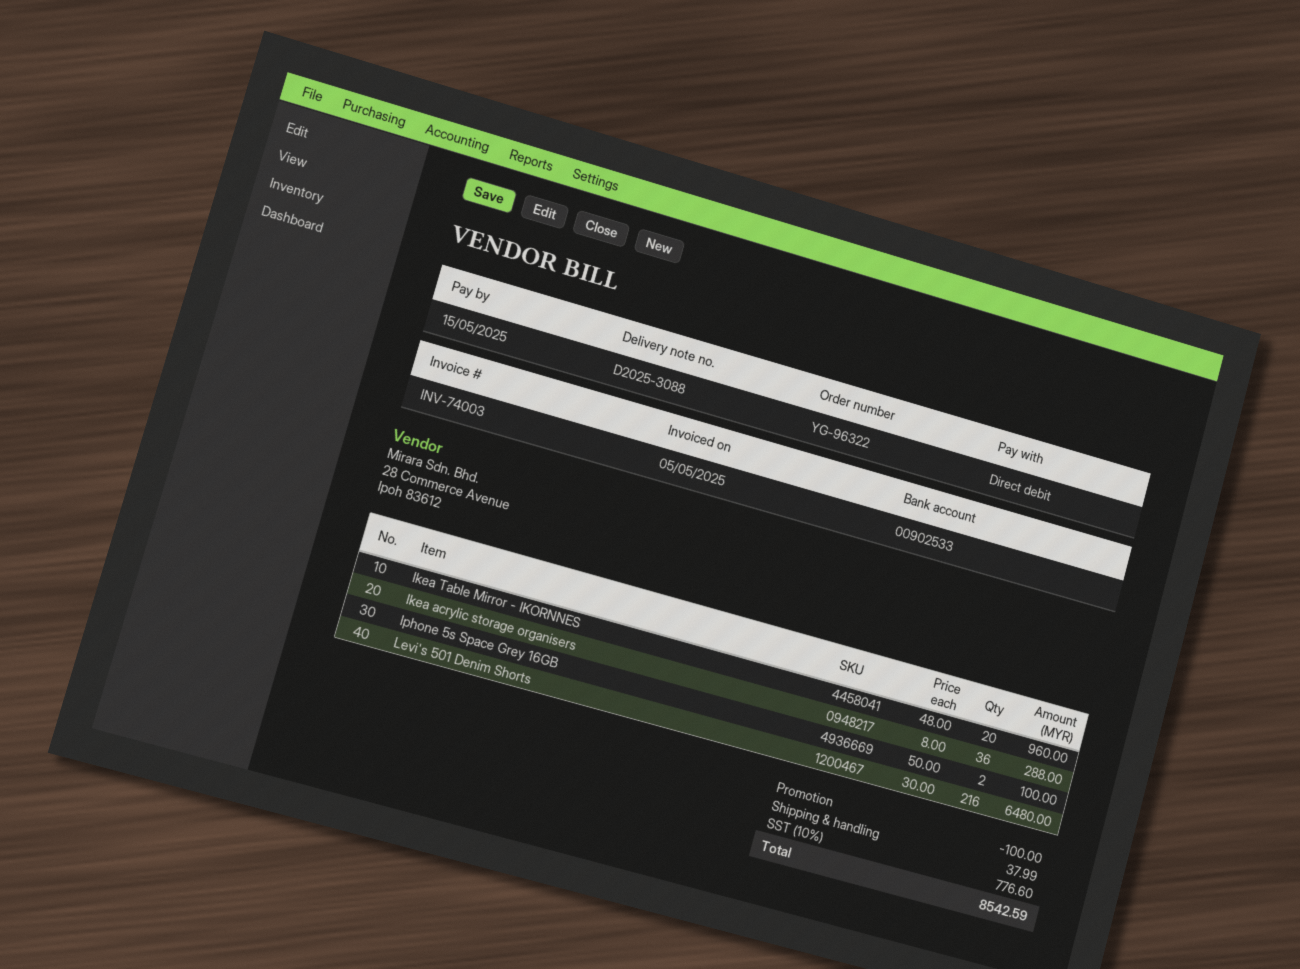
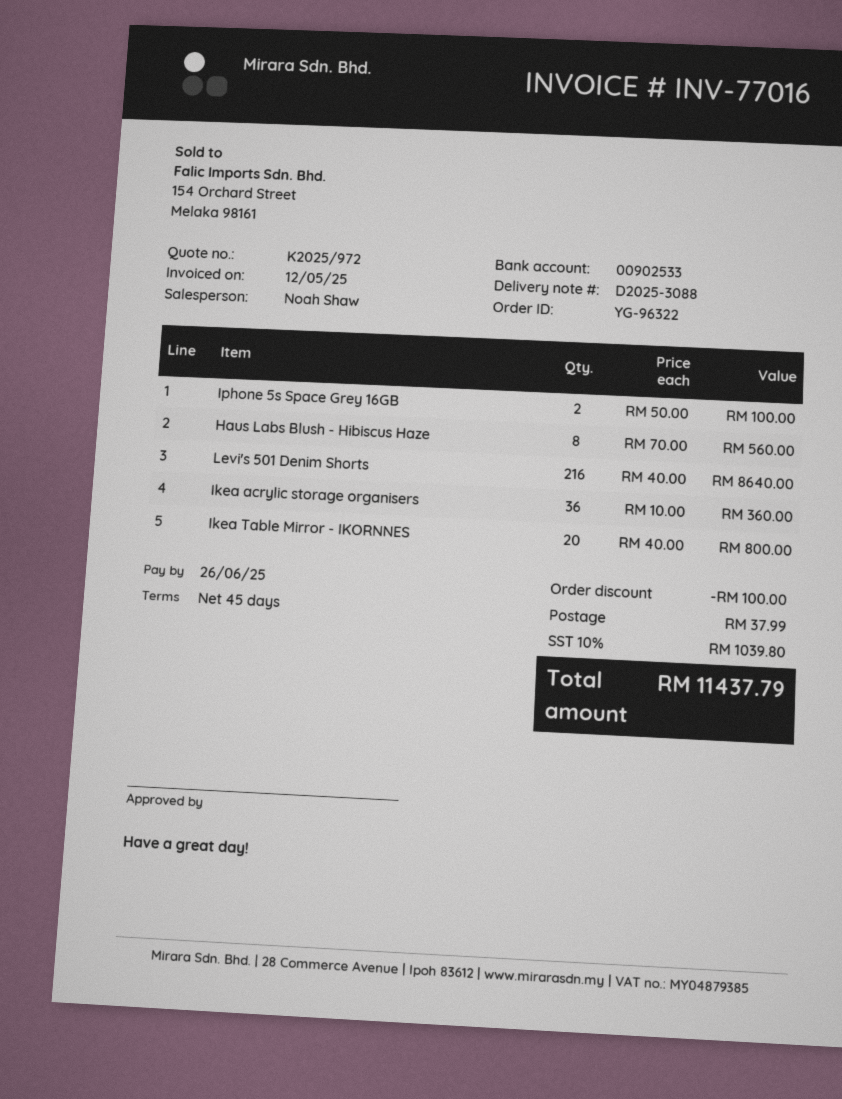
invoice number: INV-74003 -> INV-77016
invoice date: 2025-05-05 -> 2025-05-12
due date: 2025-05-15 -> 2025-06-26
Ikea Table Mirror - IKORNNES: 20 x 48.00 = 960.00 -> 20 x 40.00 = 800.00
Ikea acrylic storage organisers: 36 x 8.00 = 288.00 -> 36 x 10.00 = 360.00
Levi's 501 Denim Shorts: 216 x 30.00 = 6480.00 -> 216 x 40.00 = 8640.00
Haus Labs Blush - Hibiscus Haze: none -> 8 x 70.00 = 560.00
tax: 10% = 776.60 -> 10% = 1039.80
total: 8542.59 -> 11437.79

